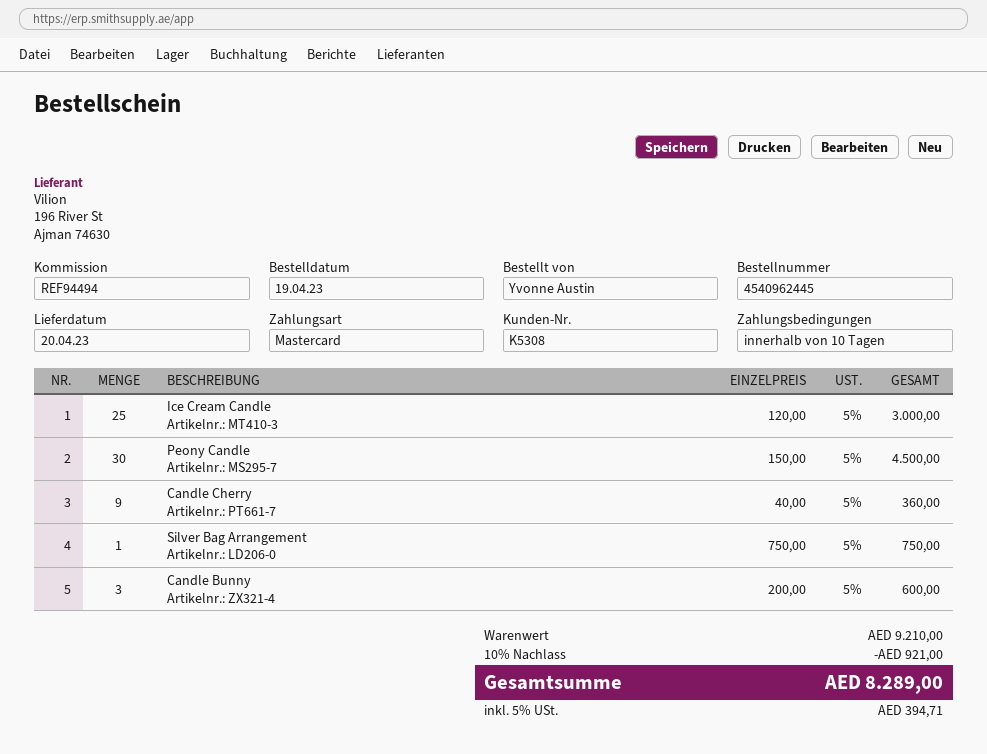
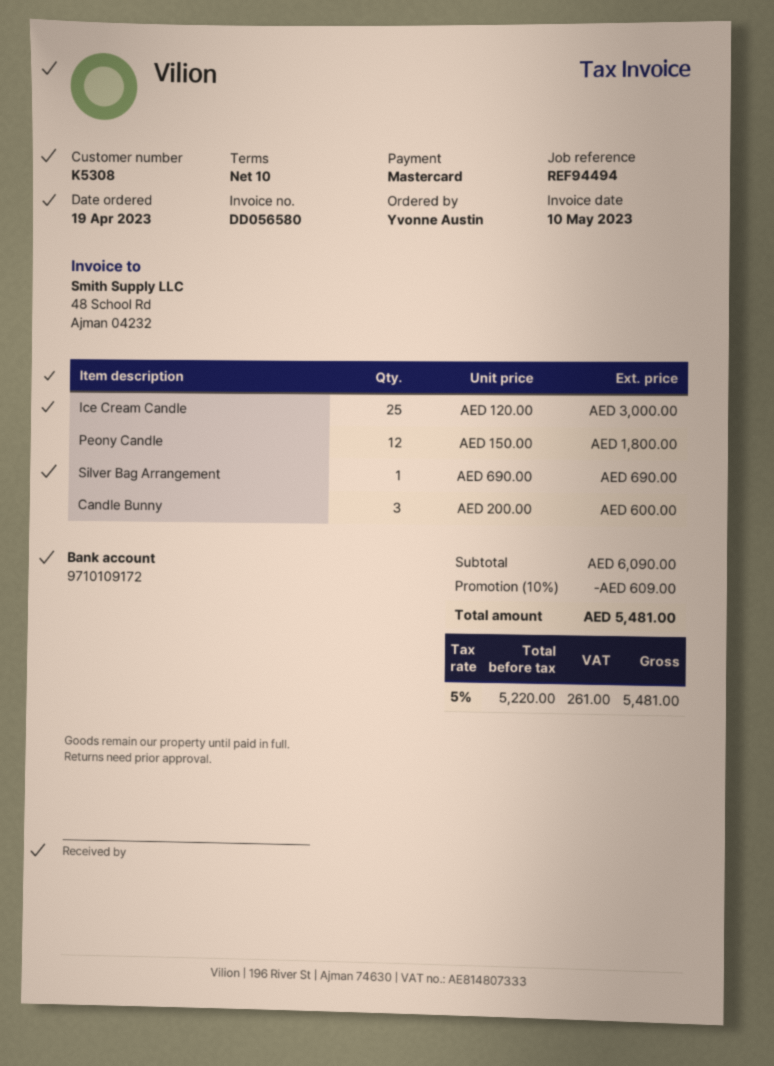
Peony Candle: 30 x 150.00 = 4500.00 -> 12 x 150.00 = 1800.00
Candle Cherry: 9 x 40.00 = 360.00 -> none
Silver Bag Arrangement: 1 x 750.00 = 750.00 -> 1 x 690.00 = 690.00
subtotal: 9210.00 -> 6090.00
discount: 10% = 921.00 -> 10% = 609.00
tax: 5% = 394.71 -> 5% = 261.00
total: 8289.00 -> 5481.00

